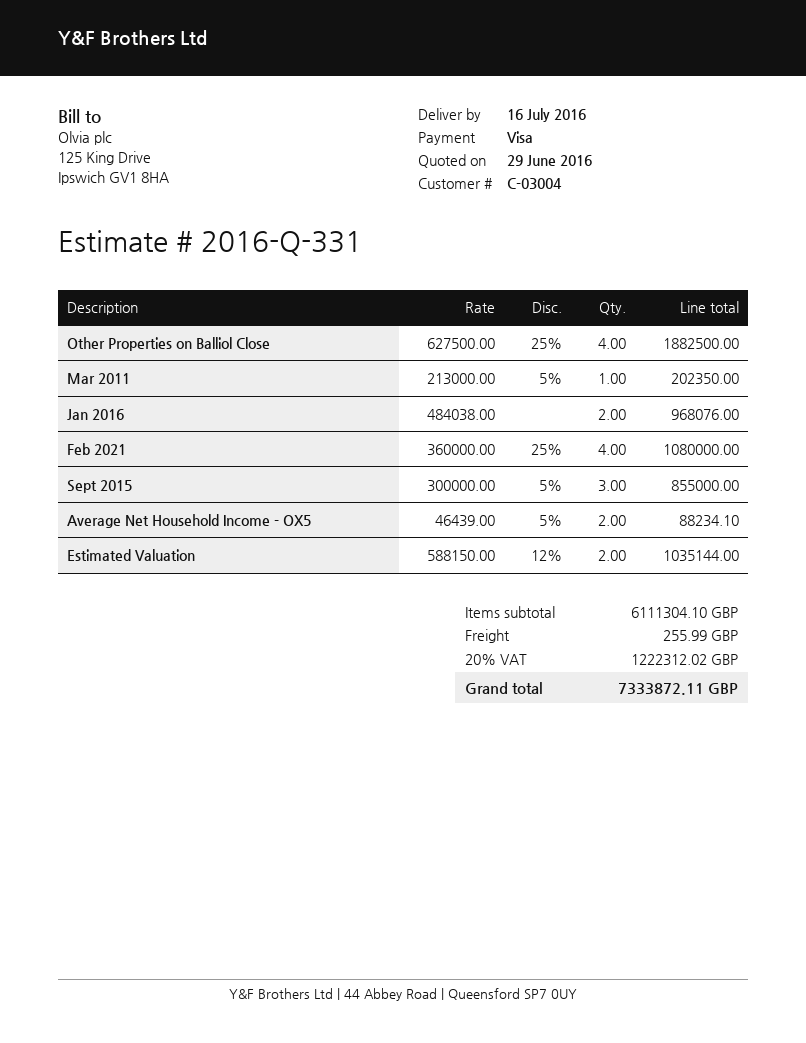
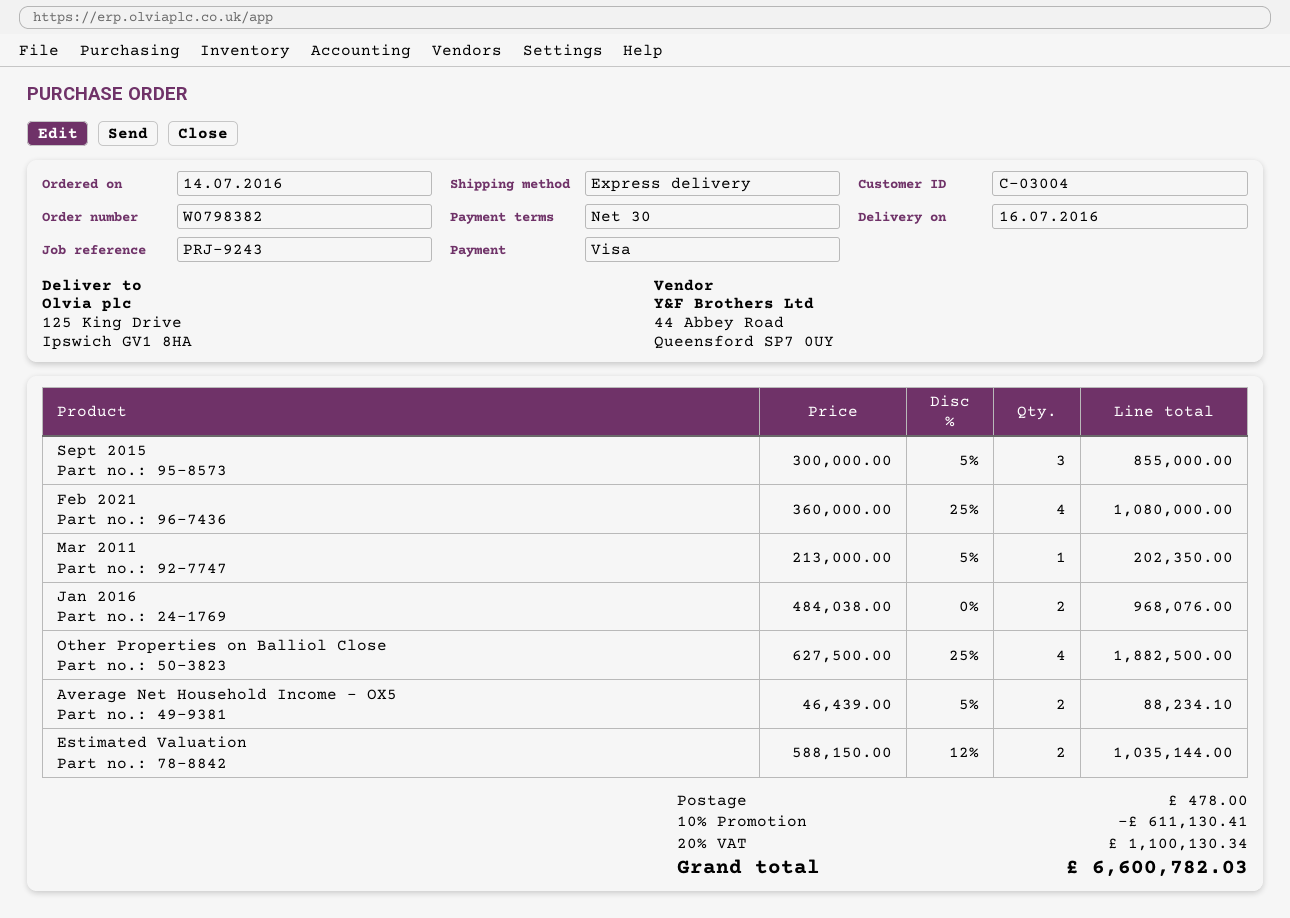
discount: none -> 10% = 611130.41
shipping: 255.99 -> 478.00
tax: 20% = 1222312.02 -> 20% = 1100130.34
total: 7333872.11 -> 6600782.03

